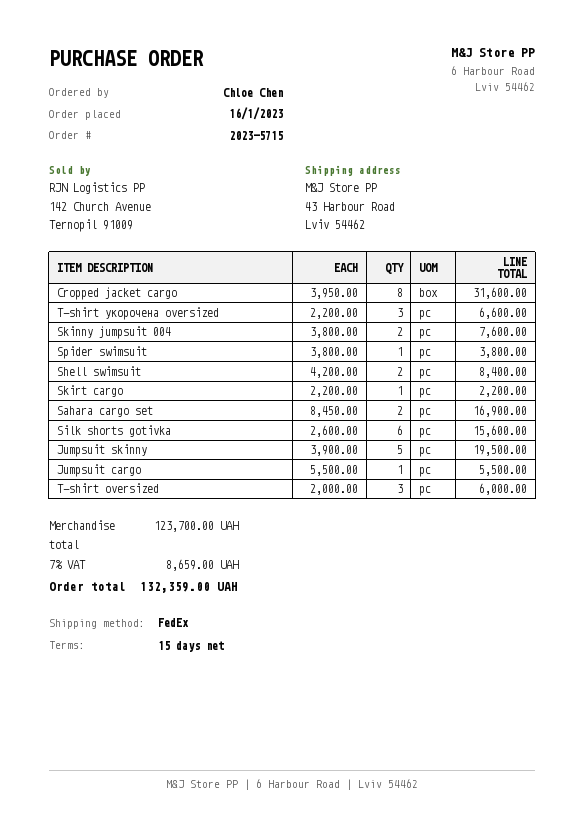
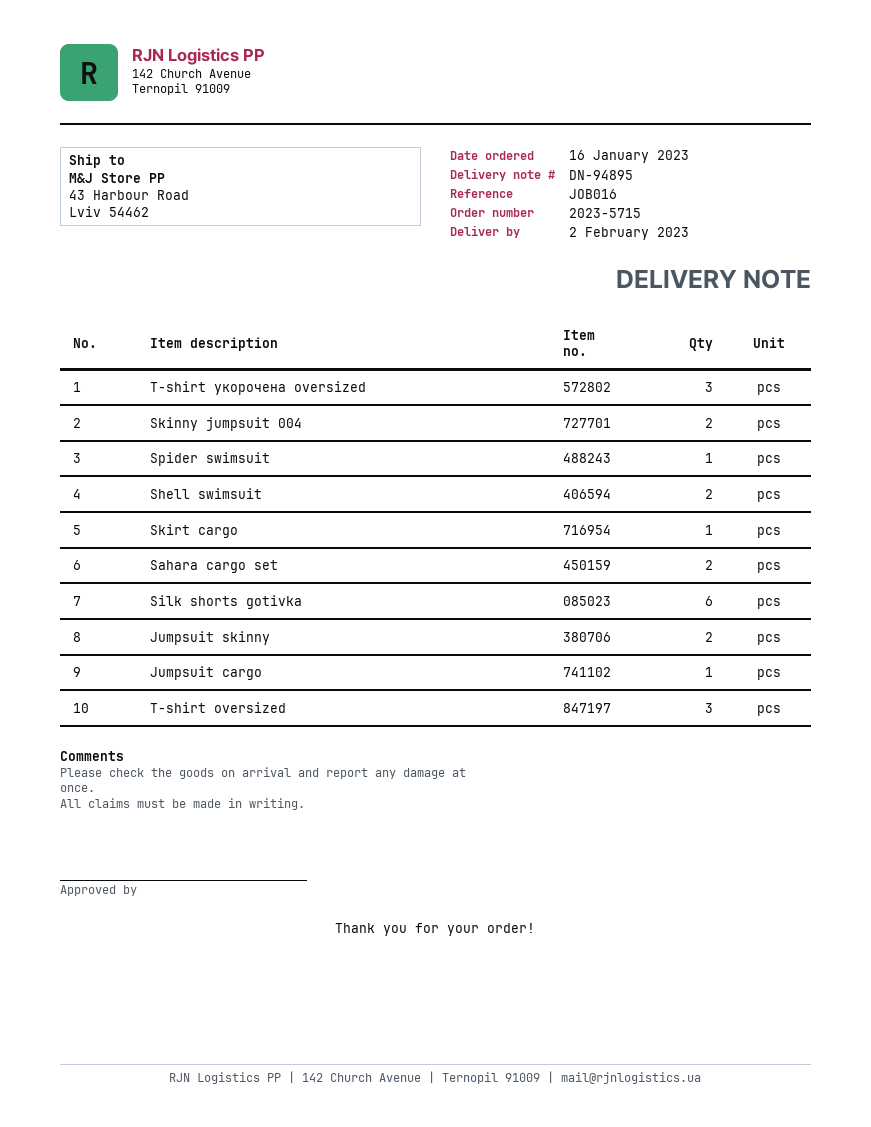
Cropped jacket cargo: 8 -> none
Jumpsuit skinny: 5 -> 2

